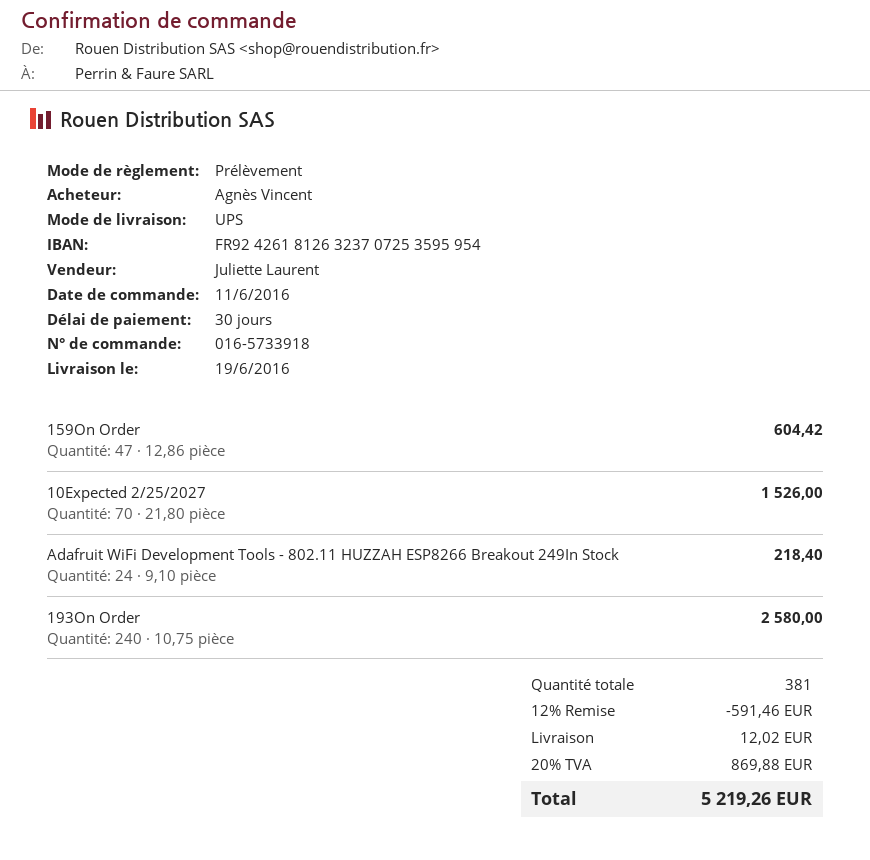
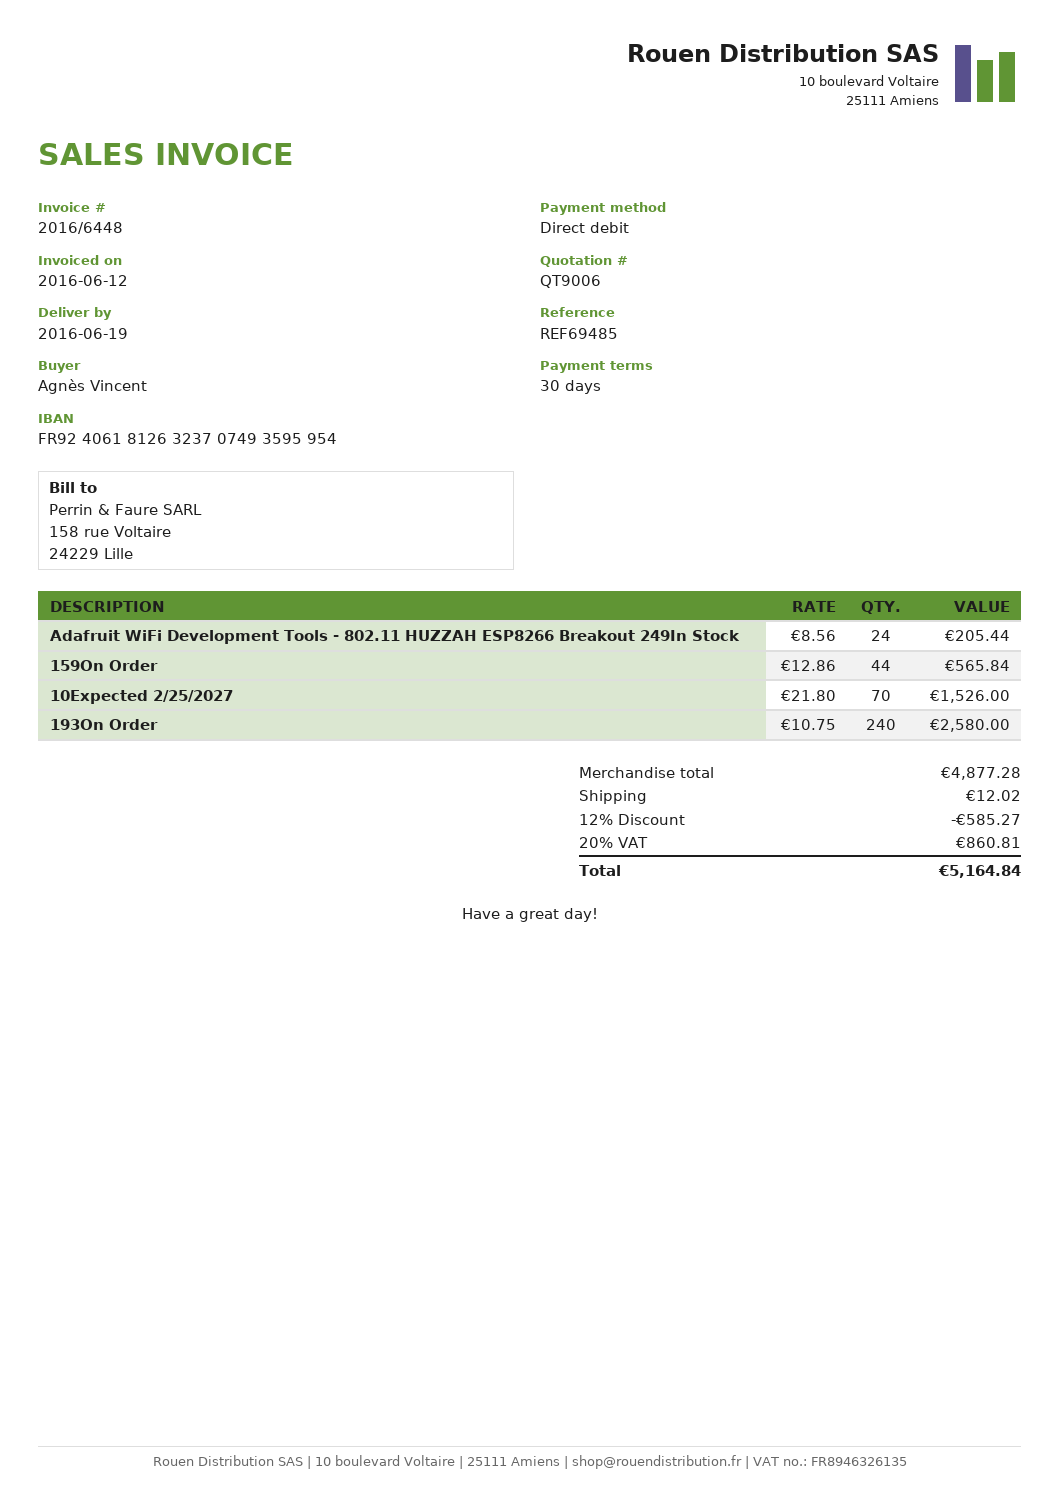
bank account: FR9242618126323707253595954 -> FR9240618126323707493595954
159On Order: 47 x 12.86 = 604.42 -> 44 x 12.86 = 565.84
Adafruit WiFi Development Tools - 802.11 HUZZAH ESP8266 Breakout 249In Stock: 24 x 9.10 = 218.40 -> 24 x 8.56 = 205.44
discount: 12% = 591.46 -> 12% = 585.27
tax: 20% = 869.88 -> 20% = 860.81
total: 5219.26 -> 5164.84

